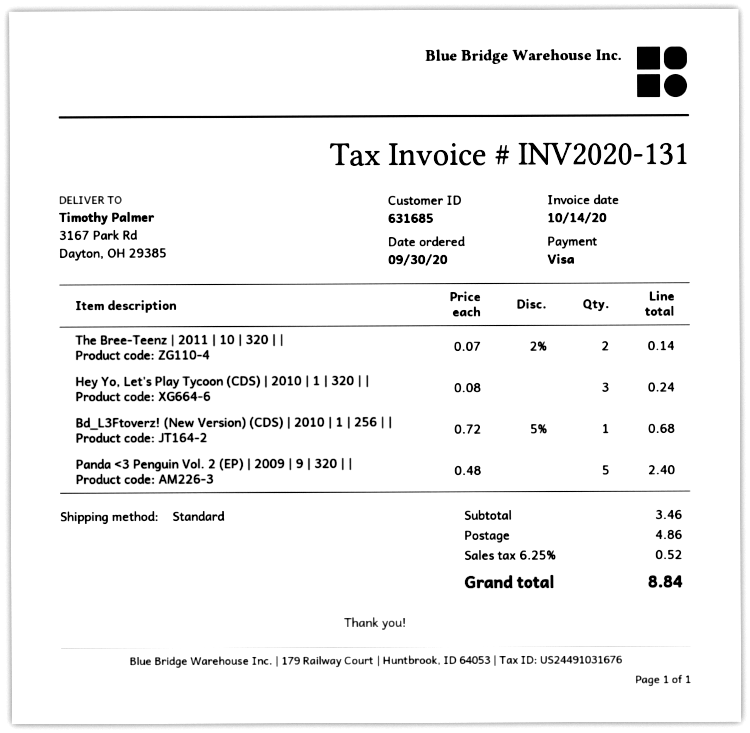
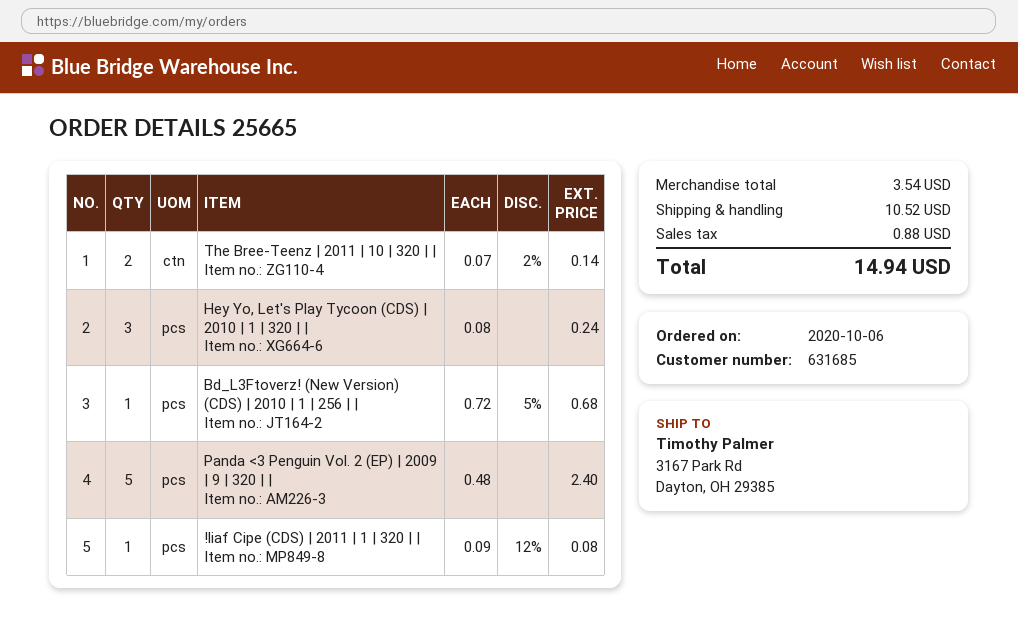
order date: 2020-09-30 -> 2020-10-06
!liaf Cipe (CDS) | 2011 | 1 | 320 | |: none -> 1 x 0.09 - 12% = 0.08
subtotal: 3.46 -> 3.54
shipping: 4.86 -> 10.52
tax: 0.52 -> 0.88
total: 8.84 -> 14.94

